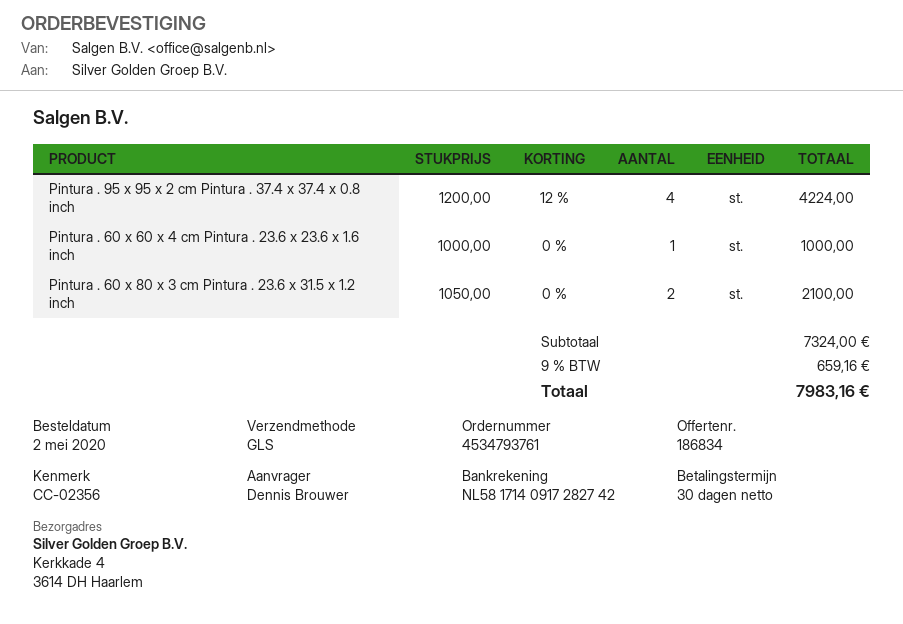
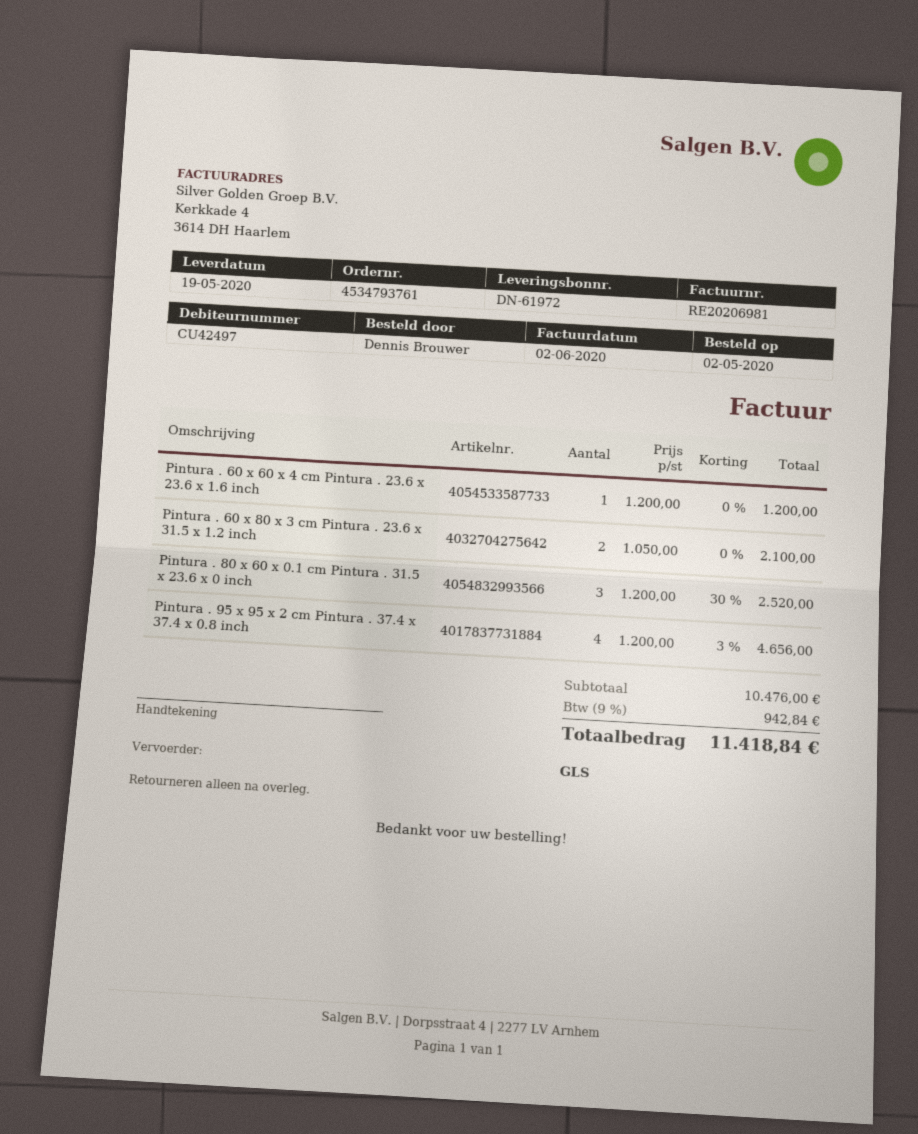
Pintura . 95 x 95 x 2 cm Pintura . 37.4 x 37.4 x 0.8 inch: 4 x 1200.00 - 12% = 4224.00 -> 4 x 1200.00 - 3% = 4656.00
Pintura . 60 x 60 x 4 cm Pintura . 23.6 x 23.6 x 1.6 inch: 1 x 1000.00 = 1000.00 -> 1 x 1200.00 = 1200.00
Pintura . 80 x 60 x 0.1 cm Pintura . 31.5 x 23.6 x 0 inch: none -> 3 x 1200.00 - 30% = 2520.00
subtotal: 7324.00 -> 10476.00
tax: 9% = 659.16 -> 9% = 942.84
total: 7983.16 -> 11418.84

